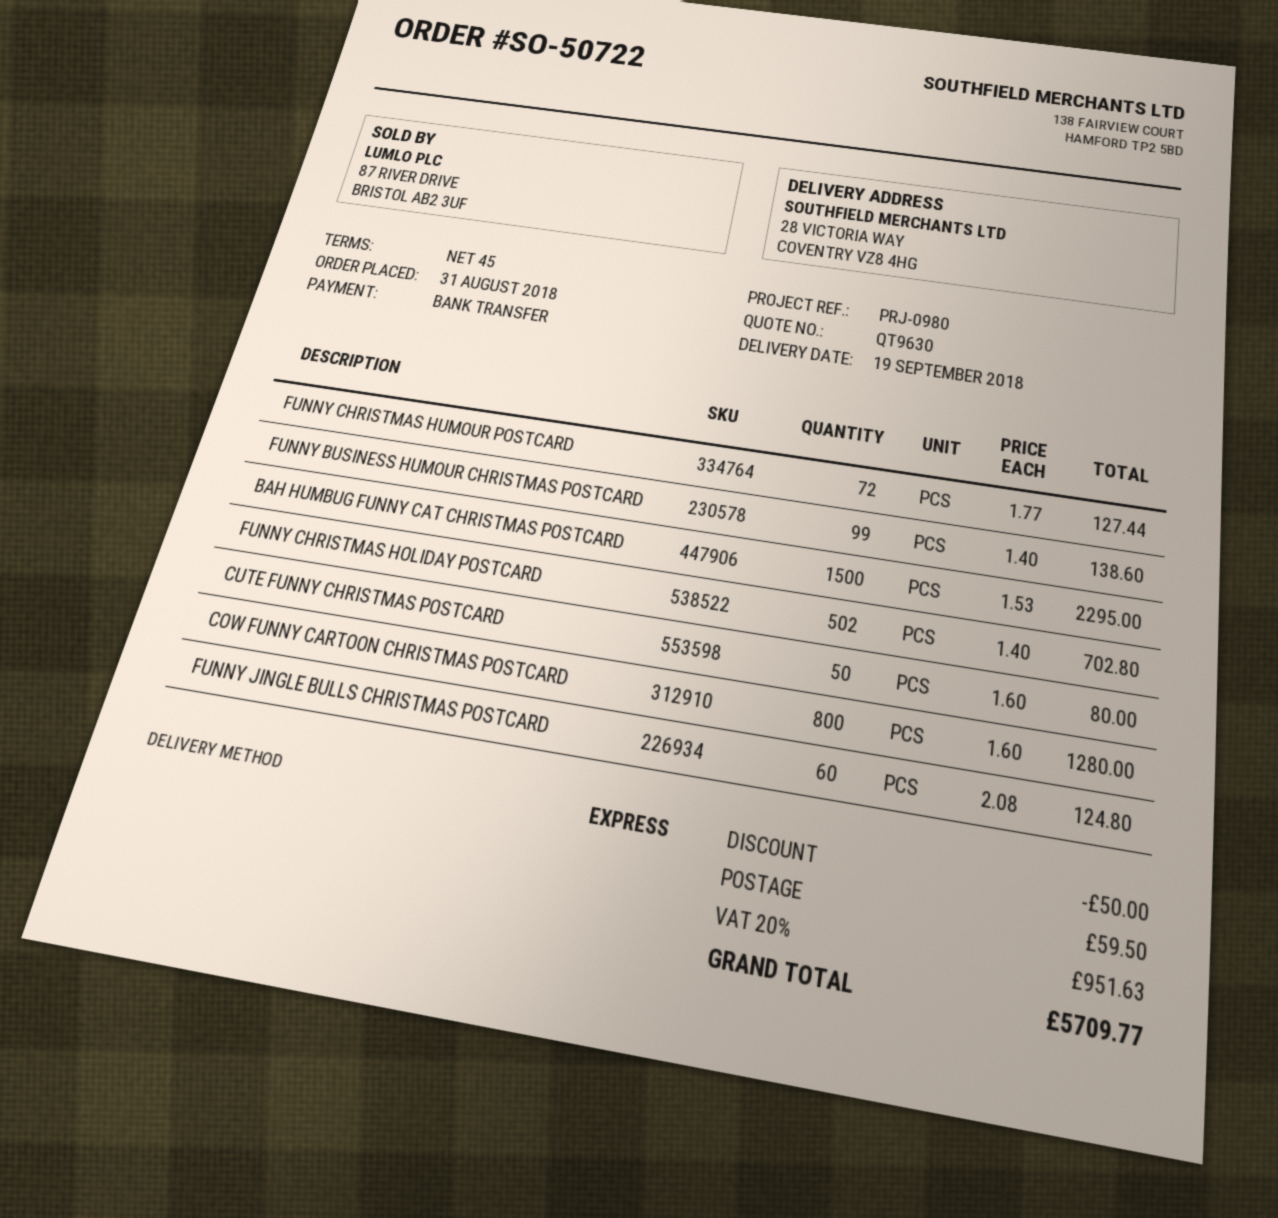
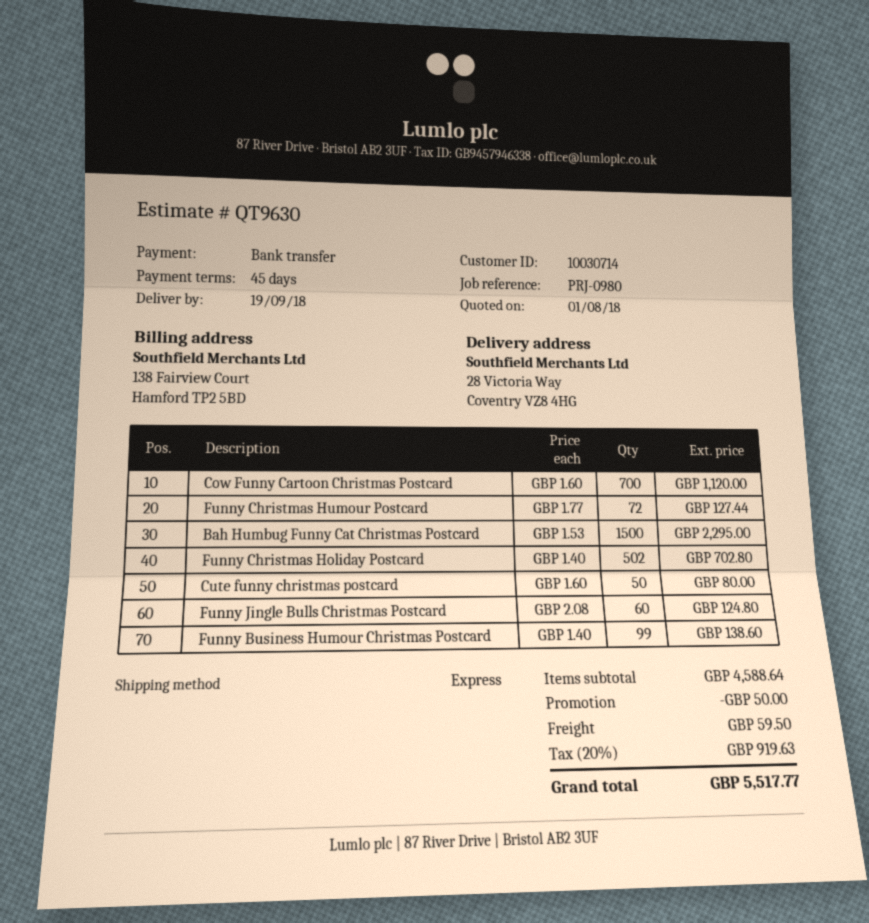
COW FUNNY CARTOON CHRISTMAS POSTCARD: 800 x 1.60 = 1280.00 -> 700 x 1.60 = 1120.00
tax: 20% = 951.63 -> 20% = 919.63
total: 5709.77 -> 5517.77

